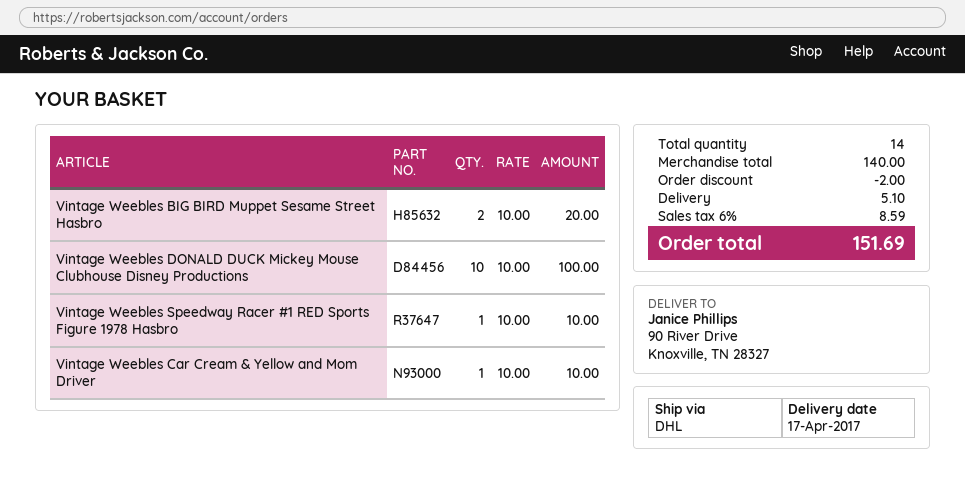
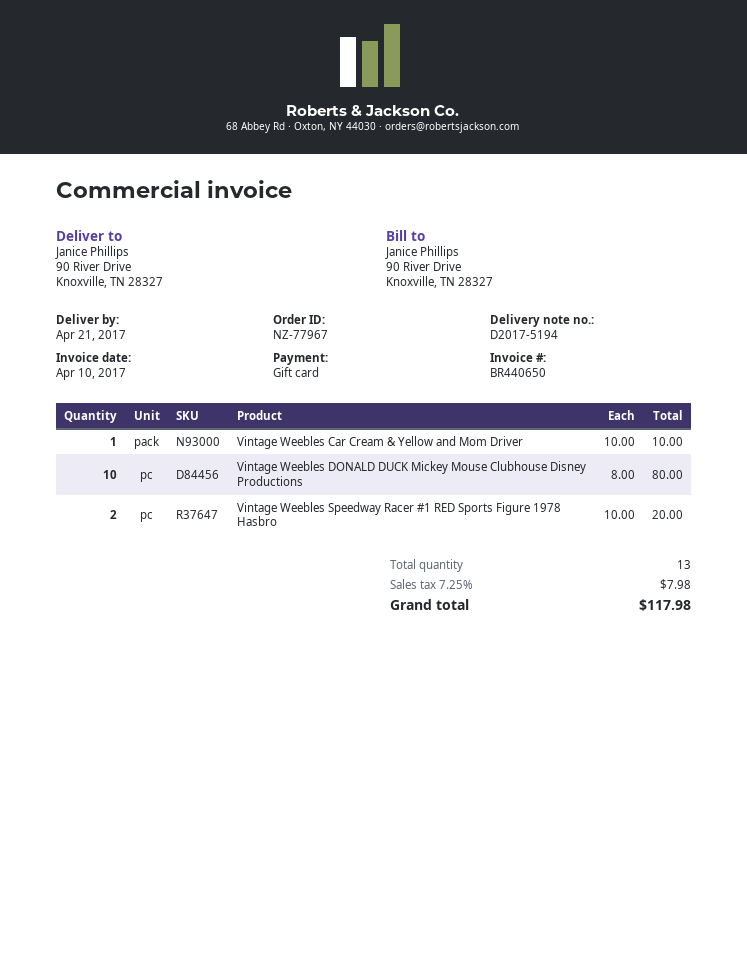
delivery date: 2017-04-17 -> 2017-04-21
Vintage Weebles BIG BIRD Muppet Sesame Street Hasbro: 2 x 10.00 = 20.00 -> none
Vintage Weebles DONALD DUCK Mickey Mouse Clubhouse Disney Productions: 10 x 10.00 = 100.00 -> 10 x 8.00 = 80.00
Vintage Weebles Speedway Racer #1 RED Sports Figure 1978 Hasbro: 1 x 10.00 = 10.00 -> 2 x 10.00 = 20.00
total quantity: 14 -> 13
discount: 2.00 -> none
shipping: 5.10 -> none
tax: 6% = 8.59 -> 7.25% = 7.98
total: 151.69 -> 117.98

